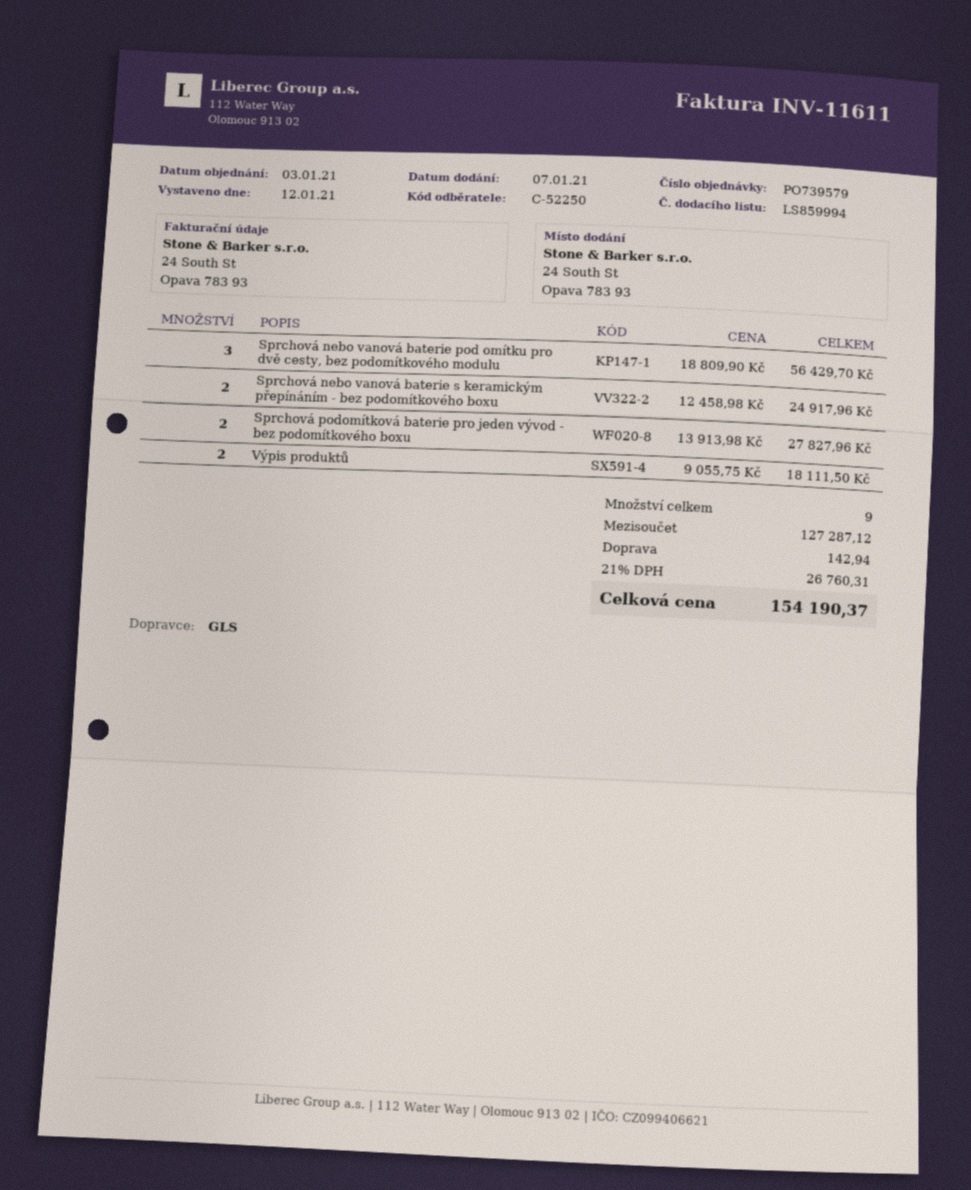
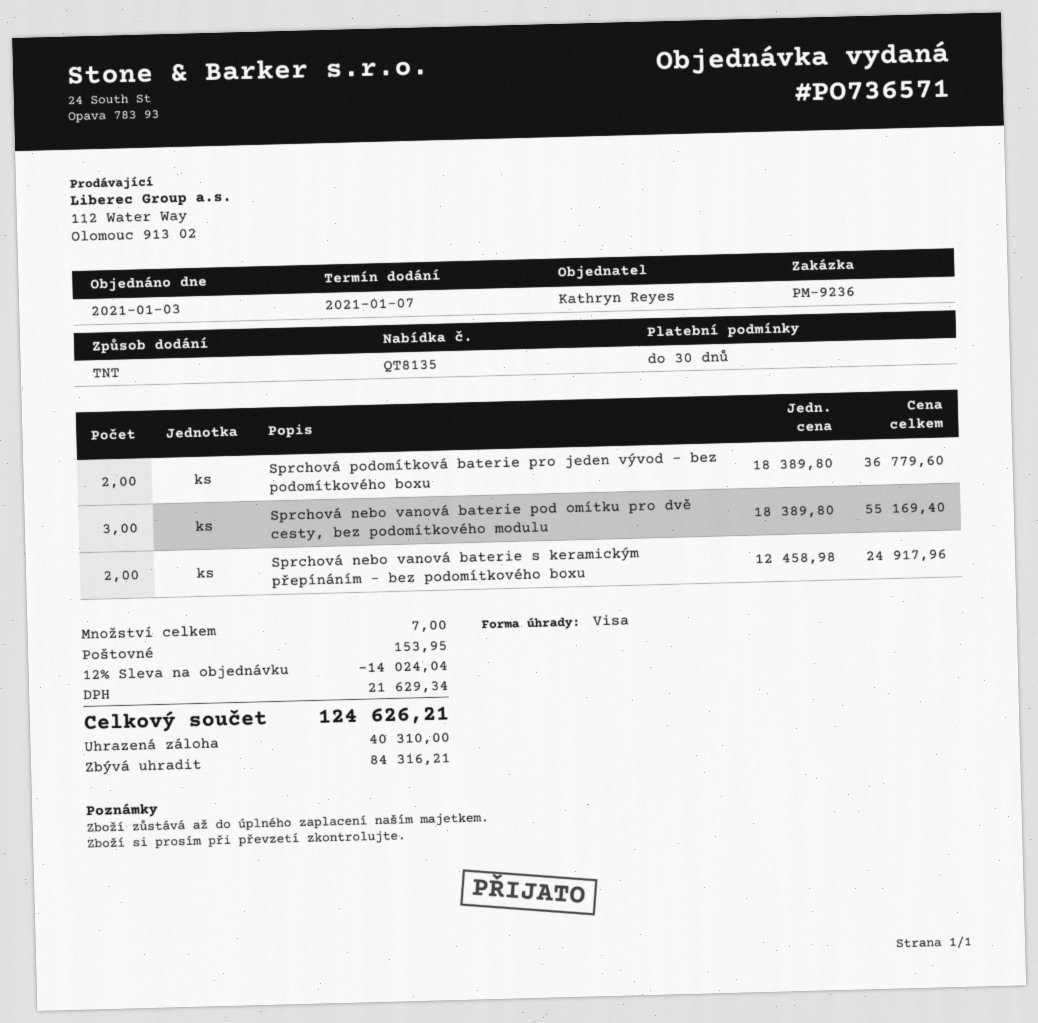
order number: PO739579 -> PO736571
shipping method: GLS -> TNT
Sprchová nebo vanová baterie pod omítku pro dvě cesty, bez podomítkového modulu: 3 x 18809.90 = 56429.70 -> 3 x 18389.80 = 55169.40
Sprchová podomítková baterie pro jeden vývod - bez podomítkového boxu: 2 x 13913.98 = 27827.96 -> 2 x 18389.80 = 36779.60
Výpis produktů: 2 x 9055.75 = 18111.50 -> none
total quantity: 9 -> 7
discount: none -> 12% = 14024.04
shipping: 142.94 -> 153.95
tax: 26760.31 -> 21629.34
total: 154190.37 -> 124626.21

